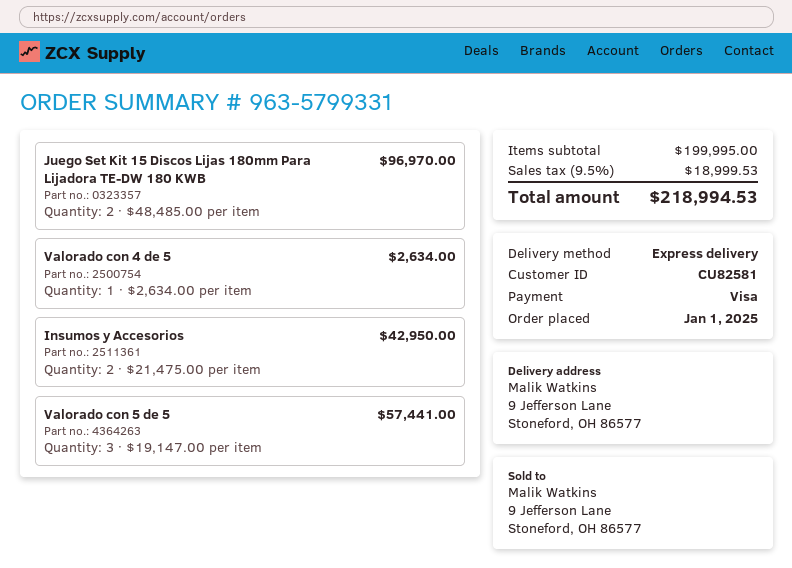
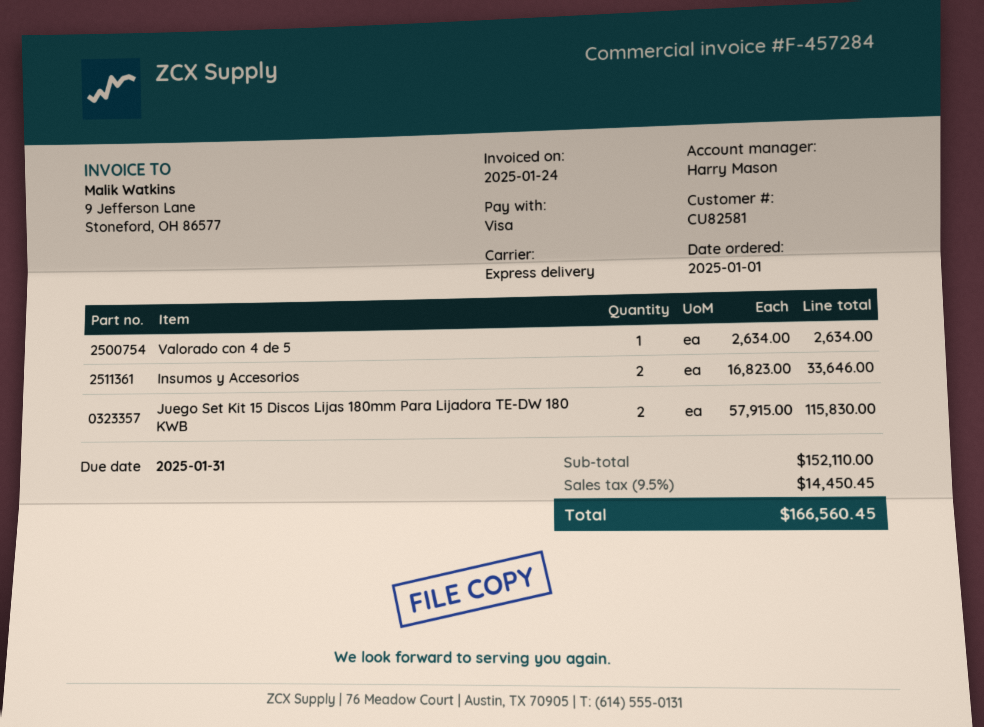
Juego Set Kit 15 Discos Lijas 180mm Para Lijadora TE-DW 180 KWB: 2 x 48485.00 = 96970.00 -> 2 x 57915.00 = 115830.00
Insumos y Accesorios: 2 x 21475.00 = 42950.00 -> 2 x 16823.00 = 33646.00
Valorado con 5 de 5: 3 x 19147.00 = 57441.00 -> none
subtotal: 199995.00 -> 152110.00
tax: 9.5% = 18999.53 -> 9.5% = 14450.45
total: 218994.53 -> 166560.45

